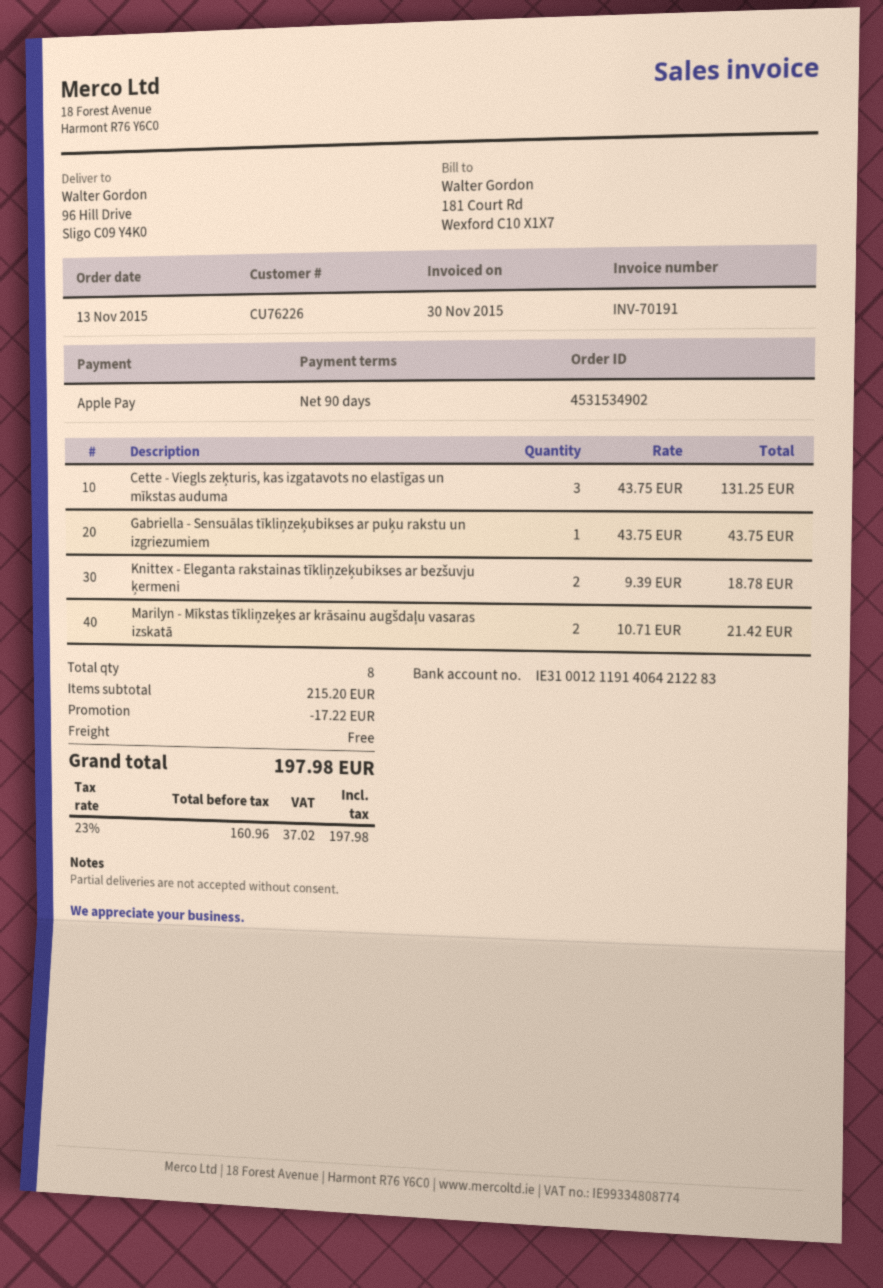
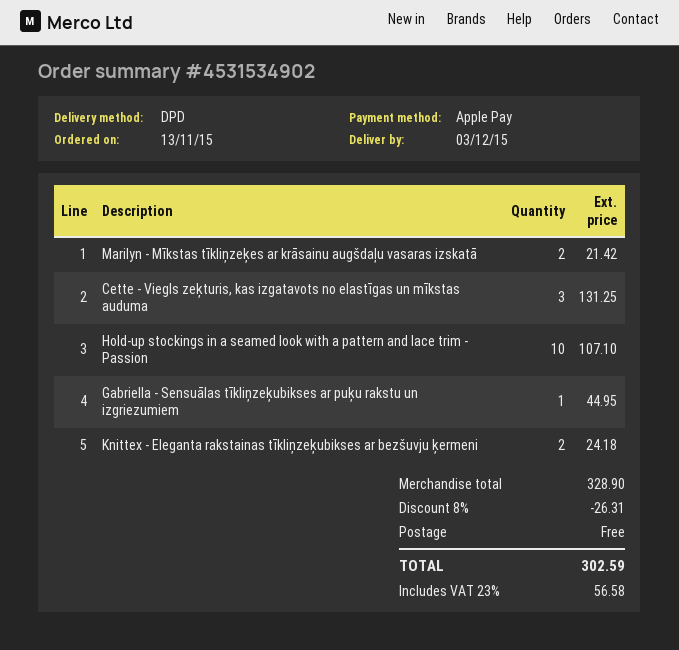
Gabriella - Sensuālas tīkliņzeķubikses ar puķu rakstu un izgriezumiem: 1 for 43.75 -> 1 for 44.95
Knittex - Eleganta rakstainas tīkliņzeķubikses ar bezšuvju ķermeni: 2 for 18.78 -> 2 for 24.18
Hold-up stockings in a seamed look with a pattern and lace trim - Passion: none -> 10 for 107.10
subtotal: 215.20 -> 328.90
discount: 17.22 -> 26.31
tax: 23% = 37.02 -> 23% = 56.58
total: 197.98 -> 302.59

